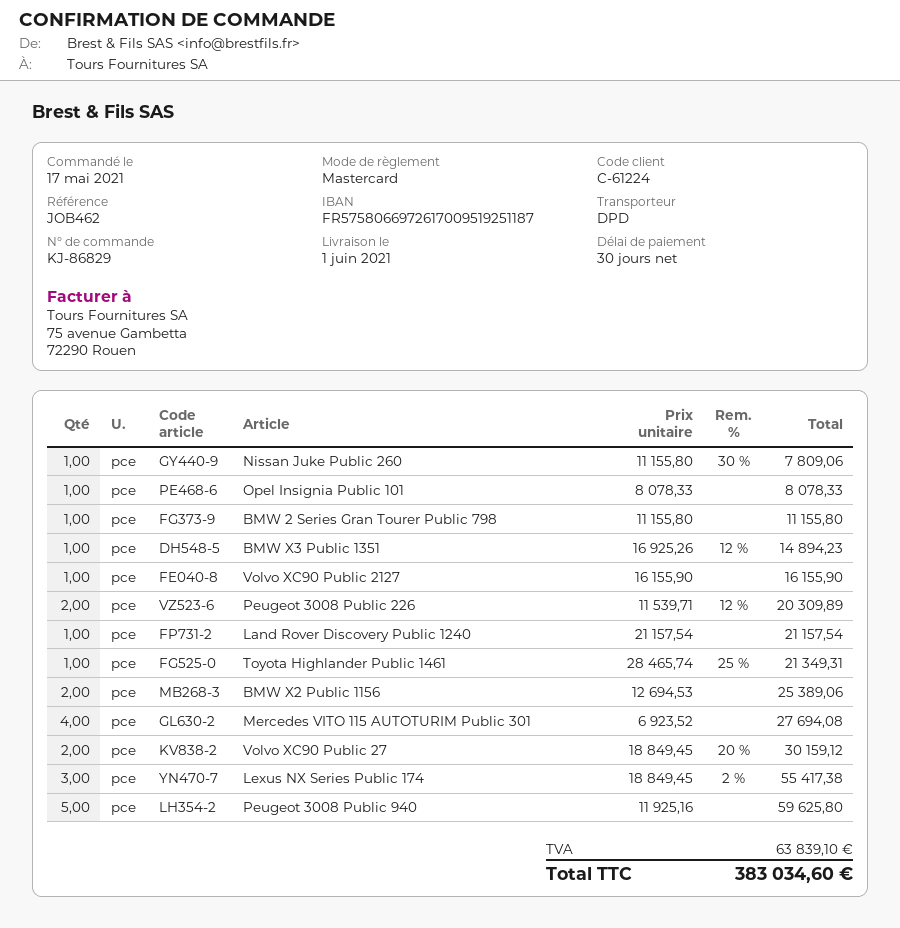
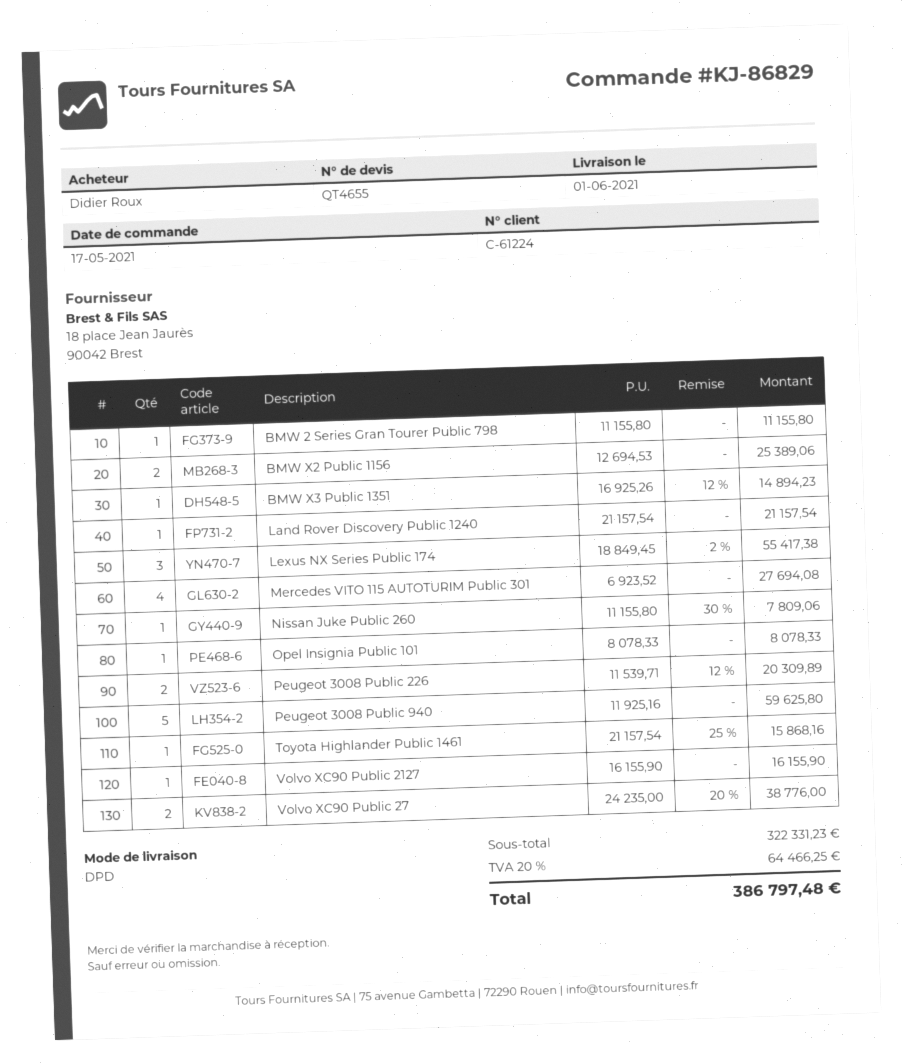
Toyota Highlander Public 1461: 1 x 28465.74 - 25% = 21349.31 -> 1 x 21157.54 - 25% = 15868.16
Volvo XC90 Public 27: 2 x 18849.45 - 20% = 30159.12 -> 2 x 24235.00 - 20% = 38776.00
tax: 63839.10 -> 64466.25
total: 383034.60 -> 386797.48

